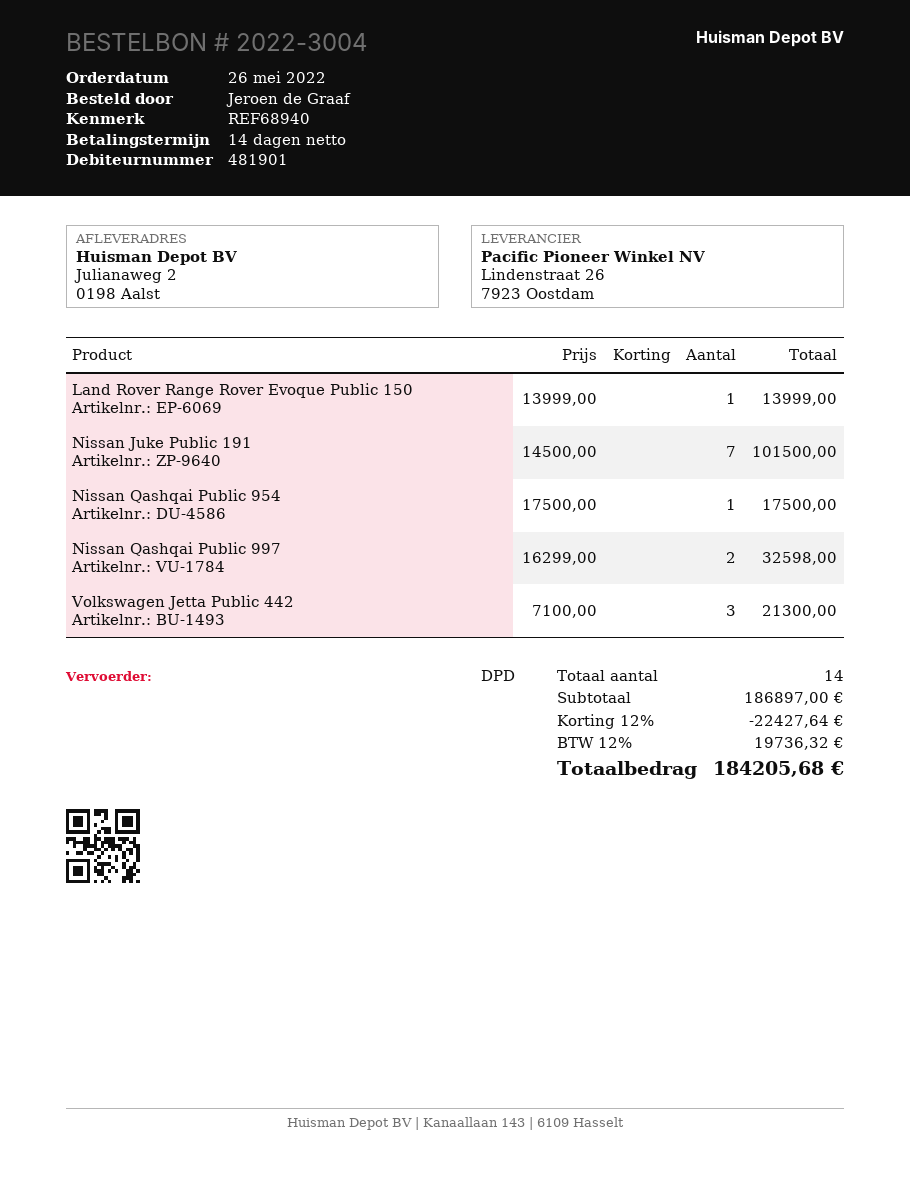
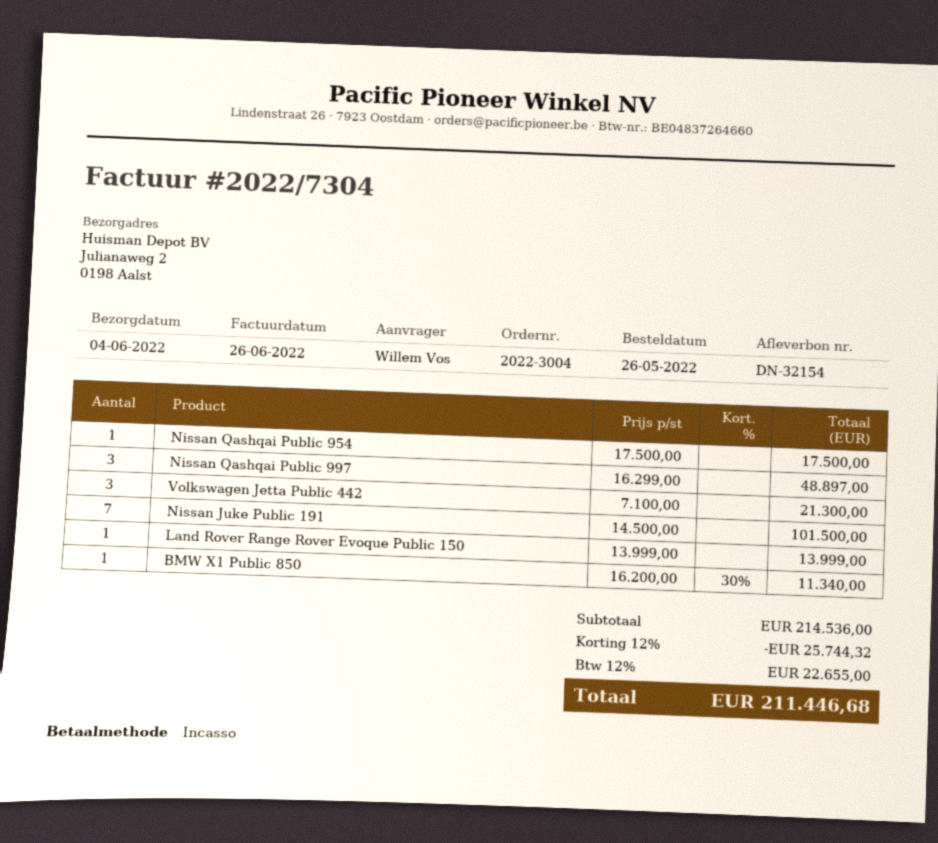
ordered by: Jeroen de Graaf -> Willem Vos
Nissan Qashqai Public 997: 2 x 16299.00 = 32598.00 -> 3 x 16299.00 = 48897.00
BMW X1 Public 850: none -> 1 x 16200.00 - 30% = 11340.00
subtotal: 186897.00 -> 214536.00
discount: 12% = 22427.64 -> 12% = 25744.32
tax: 12% = 19736.32 -> 12% = 22655.00
total: 184205.68 -> 211446.68

